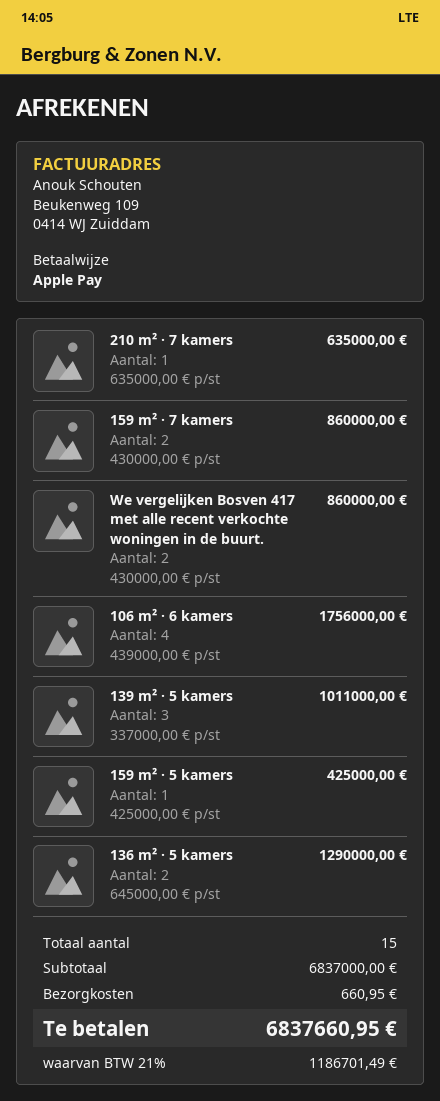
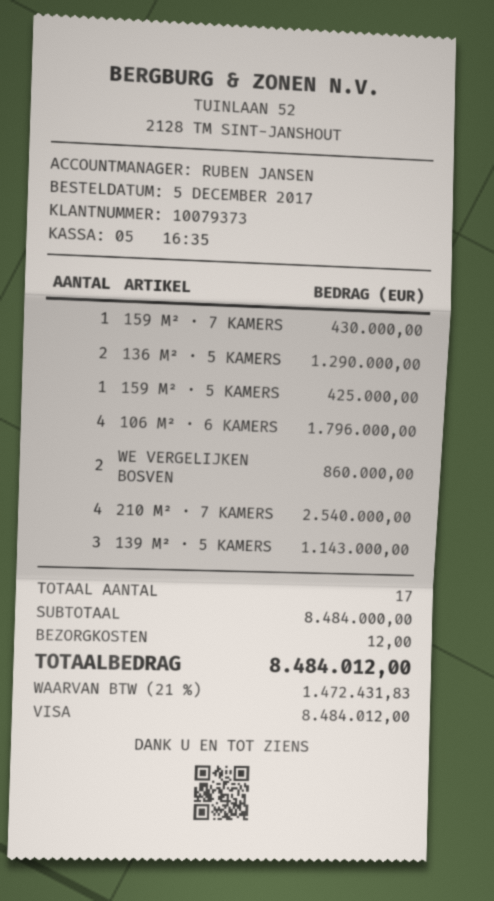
payment method: Apple Pay -> Visa
210 m² · 7 kamers: 1 for 635000.00 -> 4 for 2540000.00
159 m² · 7 kamers: 2 for 860000.00 -> 1 for 430000.00
106 m² · 6 kamers: 4 for 1756000.00 -> 4 for 1796000.00
139 m² · 5 kamers: 3 for 1011000.00 -> 3 for 1143000.00
total quantity: 15 -> 17
subtotal: 6837000.00 -> 8484000.00
shipping: 660.95 -> 12.00
tax: 21% = 1186701.49 -> 21% = 1472431.83
total: 6837660.95 -> 8484012.00

